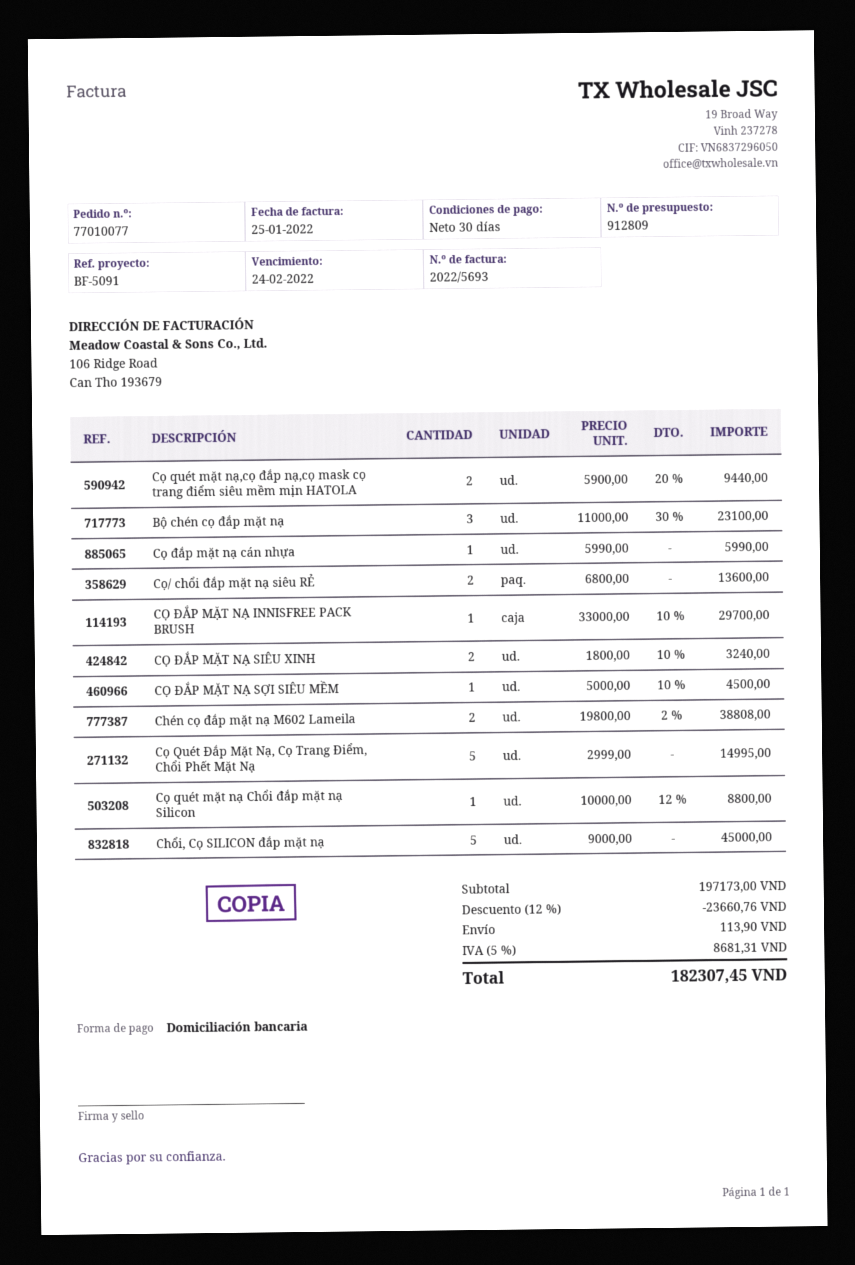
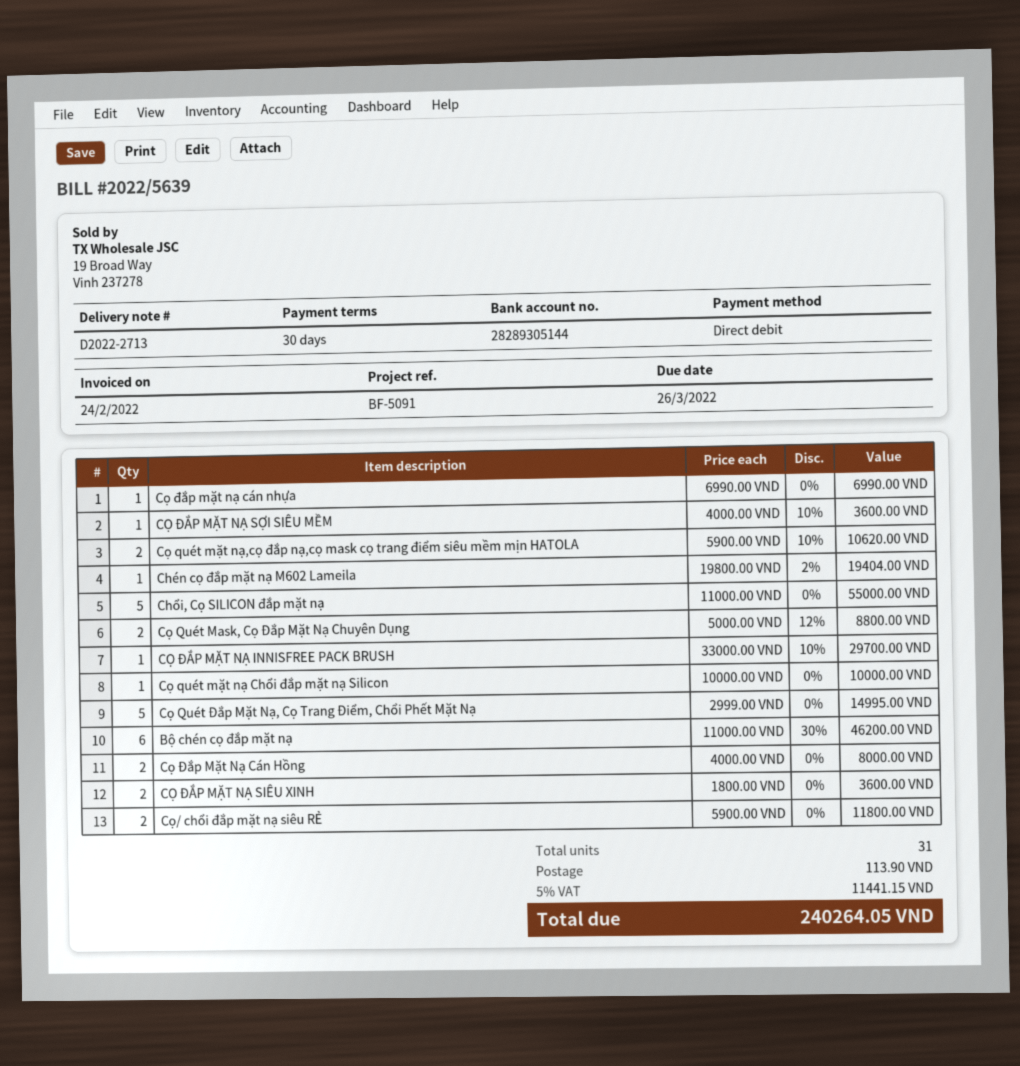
invoice number: 2022/5693 -> 2022/5639
invoice date: 2022-01-25 -> 2022-02-24
due date: 2022-02-24 -> 2022-03-26
Cọ quét mặt nạ,cọ đắp nạ,cọ mask cọ trang điểm siêu mềm mịn HATOLA: 2 x 5900.00 - 20% = 9440.00 -> 2 x 5900.00 - 10% = 10620.00
Bộ chén cọ đắp mặt nạ: 3 x 11000.00 - 30% = 23100.00 -> 6 x 11000.00 - 30% = 46200.00
Cọ đắp mặt nạ cán nhựa: 1 x 5990.00 = 5990.00 -> 1 x 6990.00 = 6990.00
Cọ/ chổi đắp mặt nạ siêu RẺ: 2 x 6800.00 = 13600.00 -> 2 x 5900.00 = 11800.00
CỌ ĐẮP MẶT NẠ SIÊU XINH: 2 x 1800.00 - 10% = 3240.00 -> 2 x 1800.00 = 3600.00
CỌ ĐẮP MẶT NẠ SỢI SIÊU MỀM: 1 x 5000.00 - 10% = 4500.00 -> 1 x 4000.00 - 10% = 3600.00
Chén cọ đắp mặt nạ M602 Lameila: 2 x 19800.00 - 2% = 38808.00 -> 1 x 19800.00 - 2% = 19404.00
Cọ quét mặt nạ Chổi đắp mặt nạ Silicon: 1 x 10000.00 - 12% = 8800.00 -> 1 x 10000.00 = 10000.00
Chổi, Cọ SILICON đắp mặt nạ: 5 x 9000.00 = 45000.00 -> 5 x 11000.00 = 55000.00
Cọ Quét Mask, Cọ Đắp Mặt Nạ Chuyên Dụng: none -> 2 x 5000.00 - 12% = 8800.00
Cọ Đắp Mặt Nạ Cán Hồng: none -> 2 x 4000.00 = 8000.00
discount: 12% = 23660.76 -> none
tax: 5% = 8681.31 -> 5% = 11441.15
total: 182307.45 -> 240264.05

